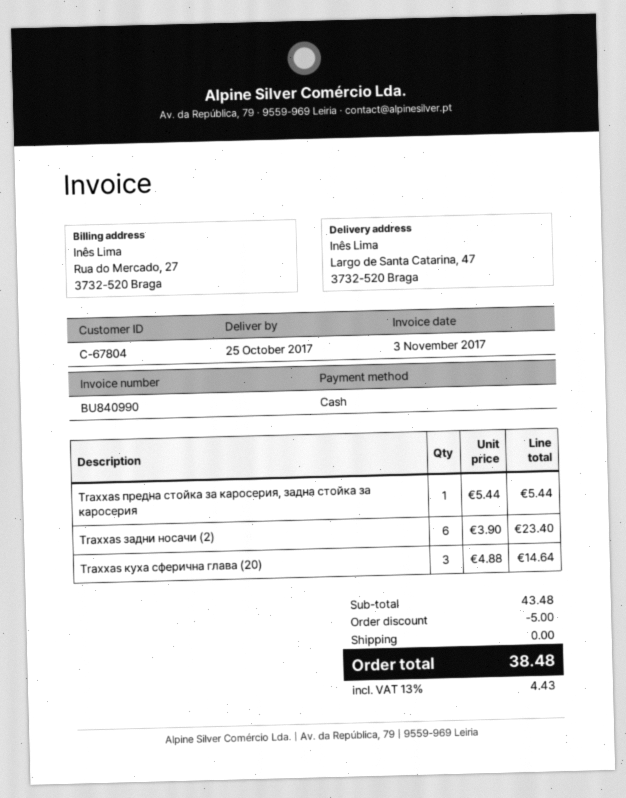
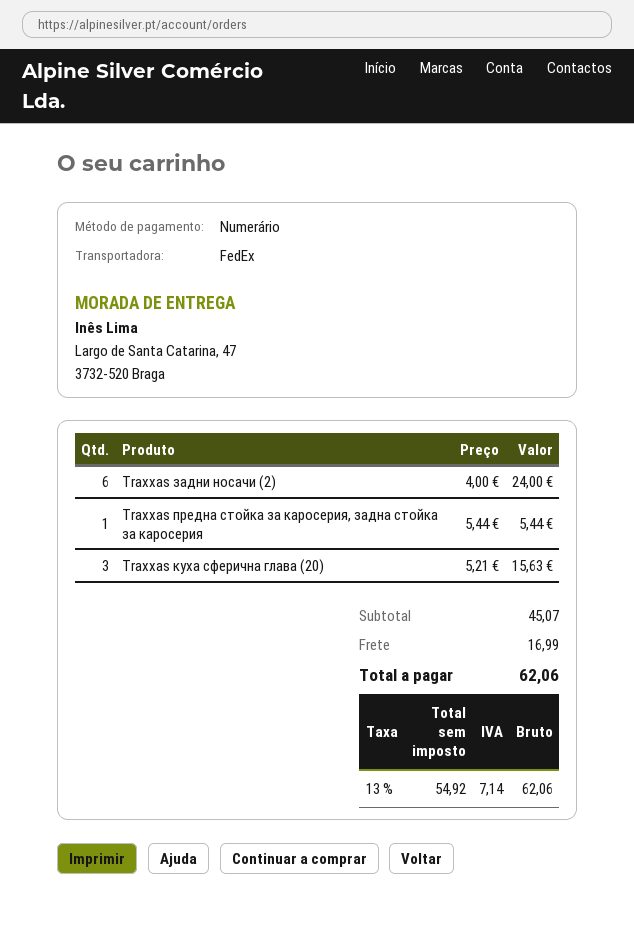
Traxxas задни носачи (2): 6 x 3.90 = 23.40 -> 6 x 4.00 = 24.00
Traxxas куха сферична глава (20): 3 x 4.88 = 14.64 -> 3 x 5.21 = 15.63
subtotal: 43.48 -> 45.07
discount: 5.00 -> none
shipping: 0.00 -> 16.99
tax: 13% = 4.43 -> 13% = 7.14
total: 38.48 -> 62.06

